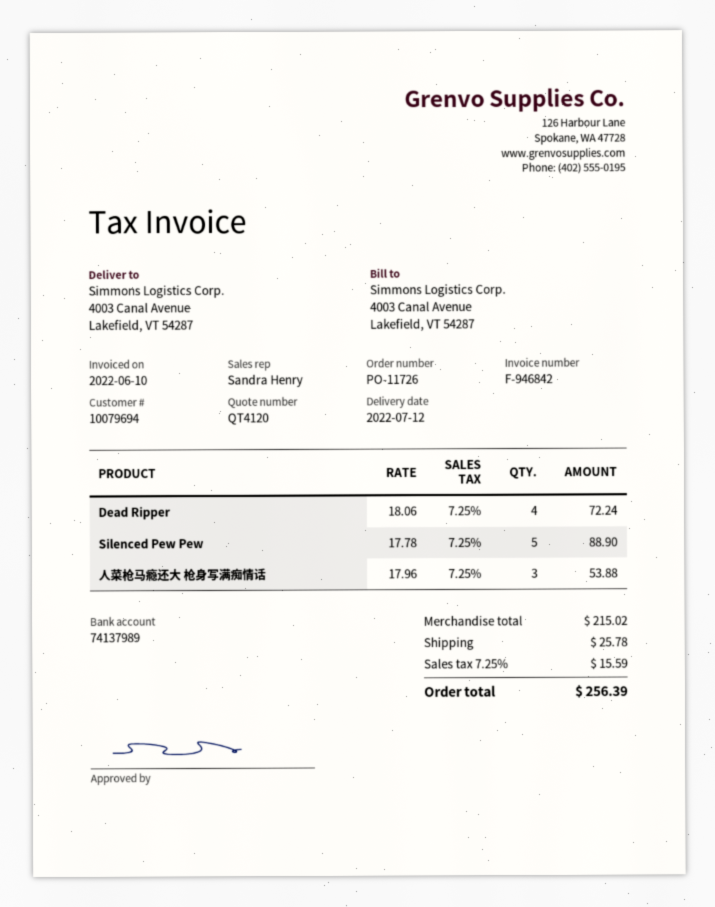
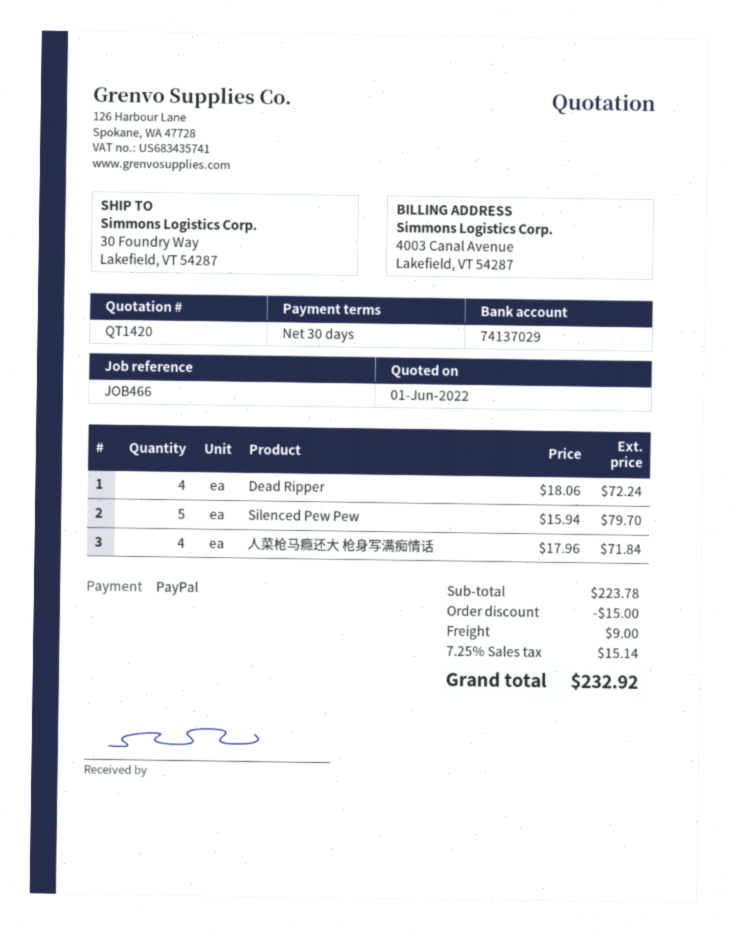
quote number: QT4120 -> QT1420
bank account: 74137989 -> 74137029
ship to: 4003 Canal Avenue, Lakefield, VT 54287 -> 30 Foundry Way, Lakefield, VT 54287
Silenced Pew Pew: 5 x 17.78 = 88.90 -> 5 x 15.94 = 79.70
人菜枪马瘾还大 枪身写满痴情话: 3 x 17.96 = 53.88 -> 4 x 17.96 = 71.84
subtotal: 215.02 -> 223.78
discount: none -> 15.00
shipping: 25.78 -> 9.00
tax: 7.25% = 15.59 -> 7.25% = 15.14
total: 256.39 -> 232.92

